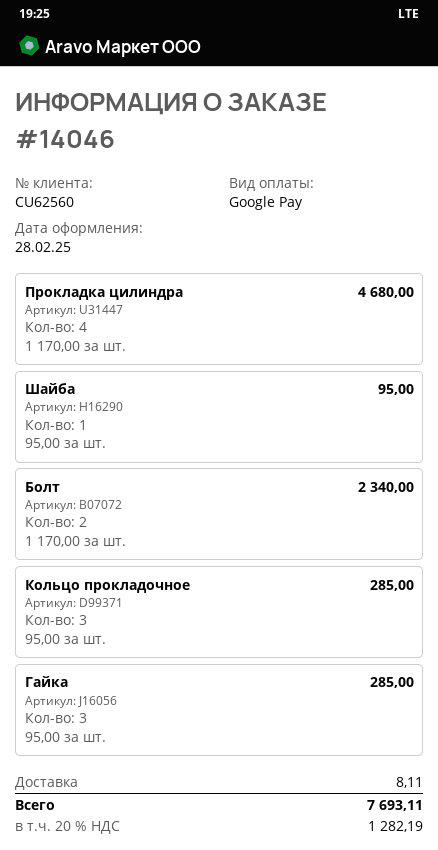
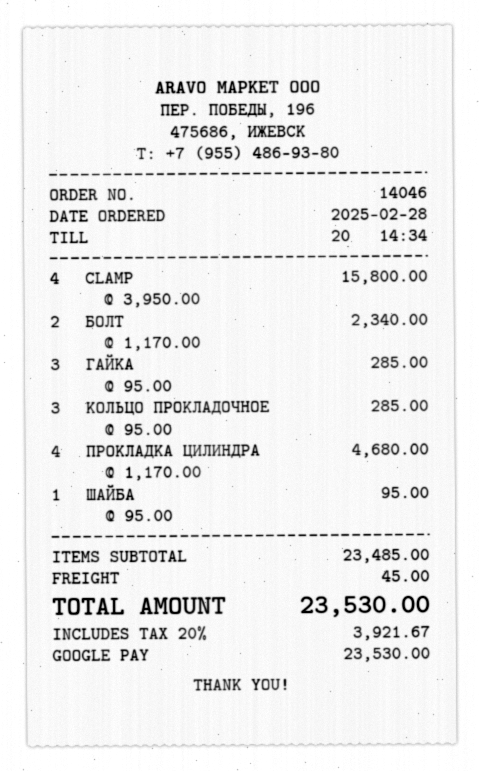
CLAMP: none -> 4 x 3950.00 = 15800.00
shipping: 8.11 -> 45.00
tax: 20% = 1282.19 -> 20% = 3921.67
total: 7693.11 -> 23530.00

